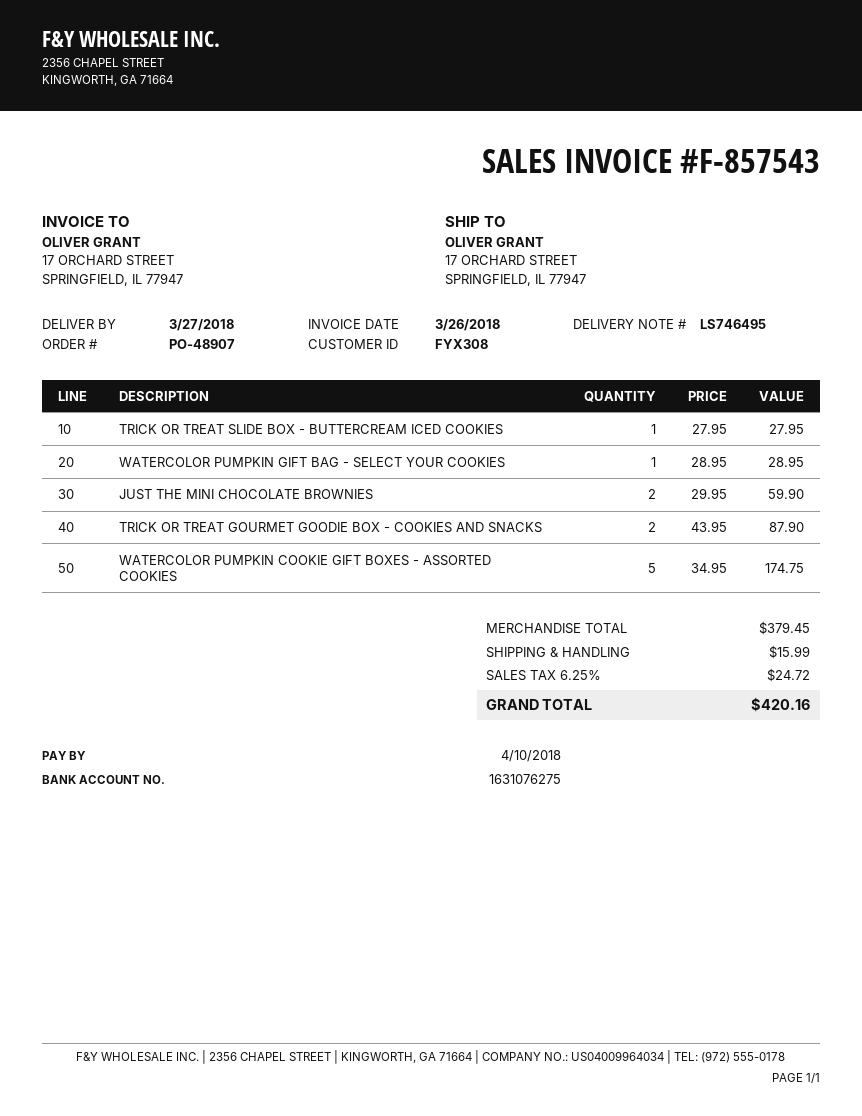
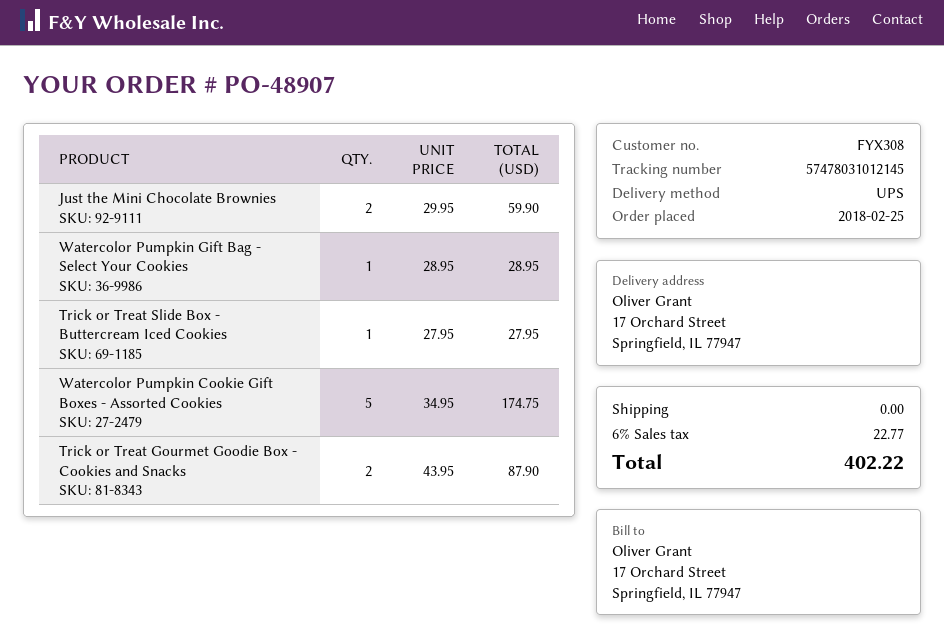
shipping: 15.99 -> 0.00
tax: 6.25% = 24.72 -> 6% = 22.77
total: 420.16 -> 402.22

